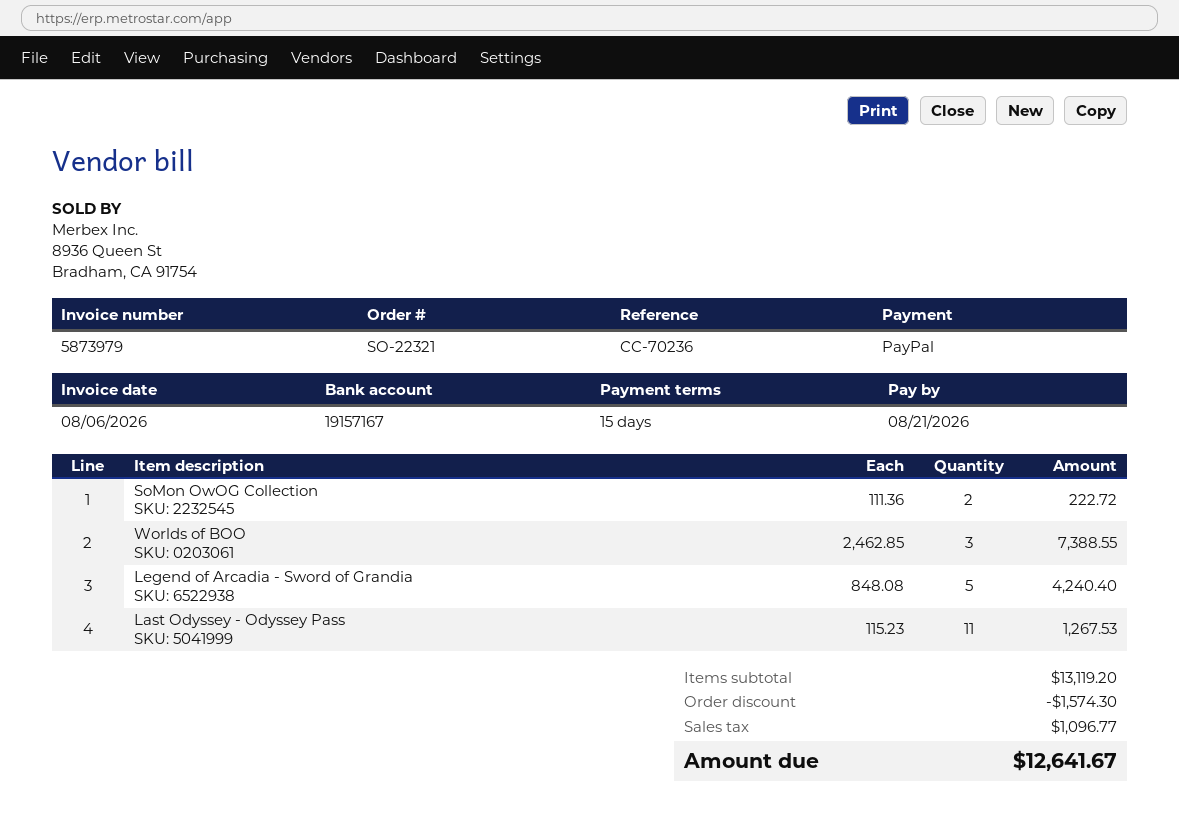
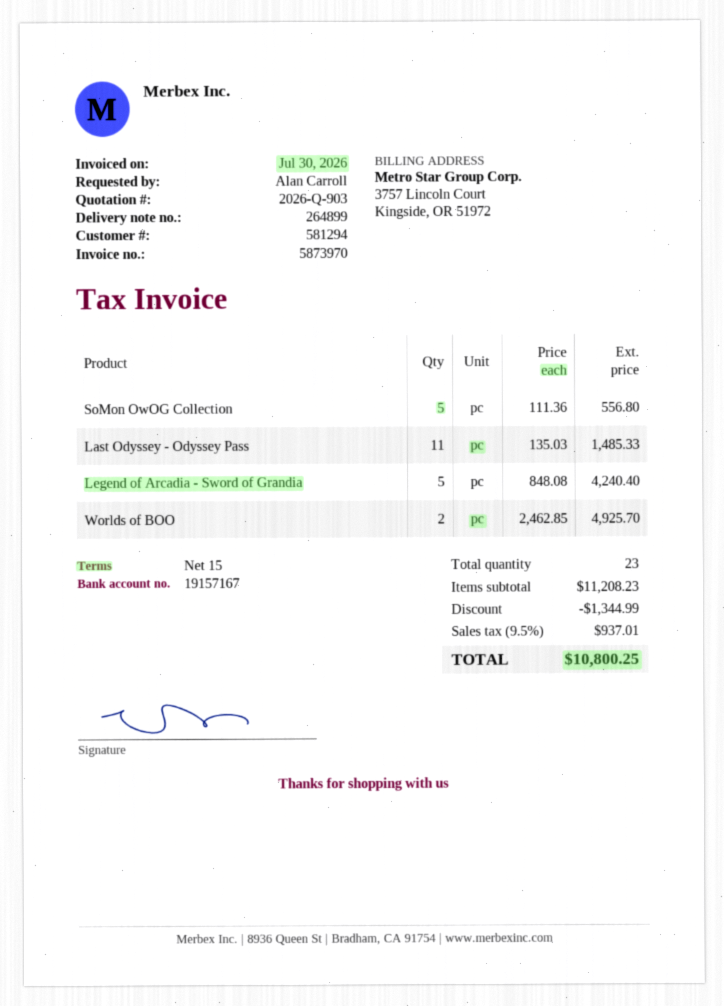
invoice number: 5873979 -> 5873970
invoice date: 2026-08-06 -> 2026-07-30
SoMon OwOG Collection: 2 x 111.36 = 222.72 -> 5 x 111.36 = 556.80
Worlds of BOO: 3 x 2462.85 = 7388.55 -> 2 x 2462.85 = 4925.70
Last Odyssey - Odyssey Pass: 11 x 115.23 = 1267.53 -> 11 x 135.03 = 1485.33
subtotal: 13119.20 -> 11208.23
discount: 1574.30 -> 1344.99
tax: 1096.77 -> 937.01
total: 12641.67 -> 10800.25

